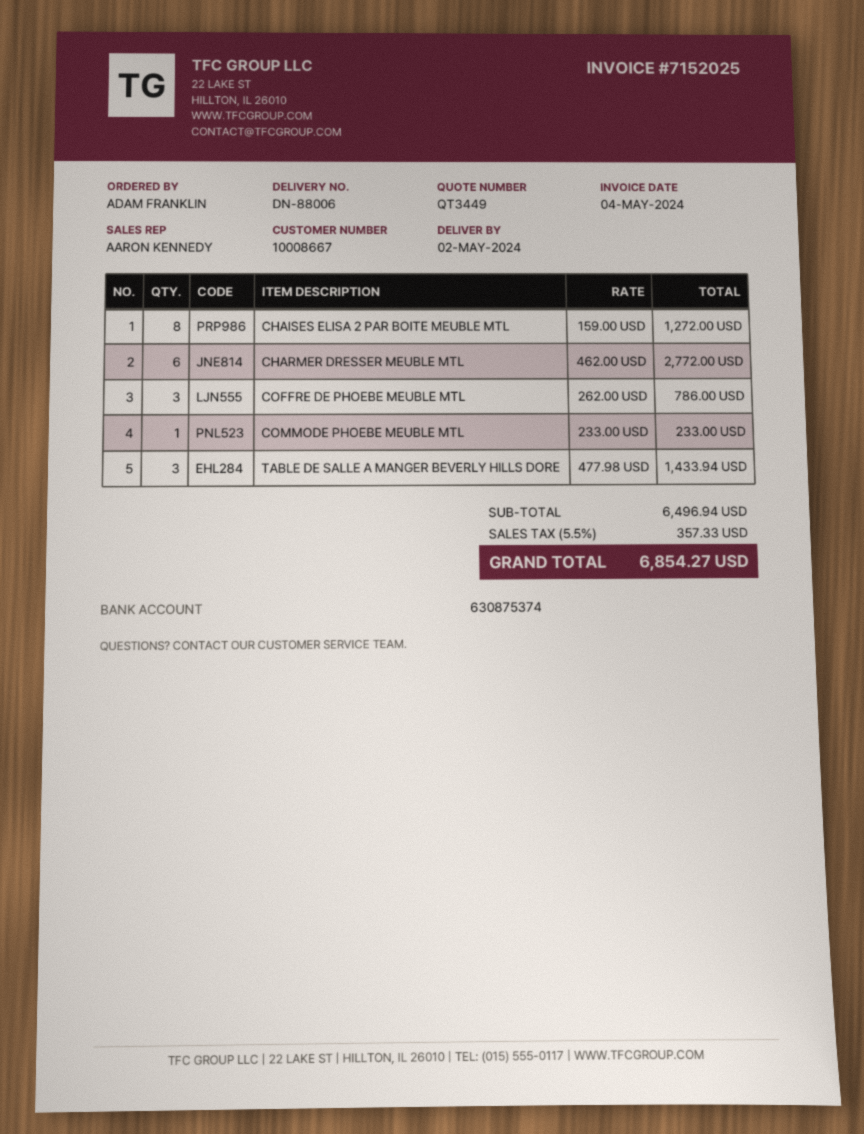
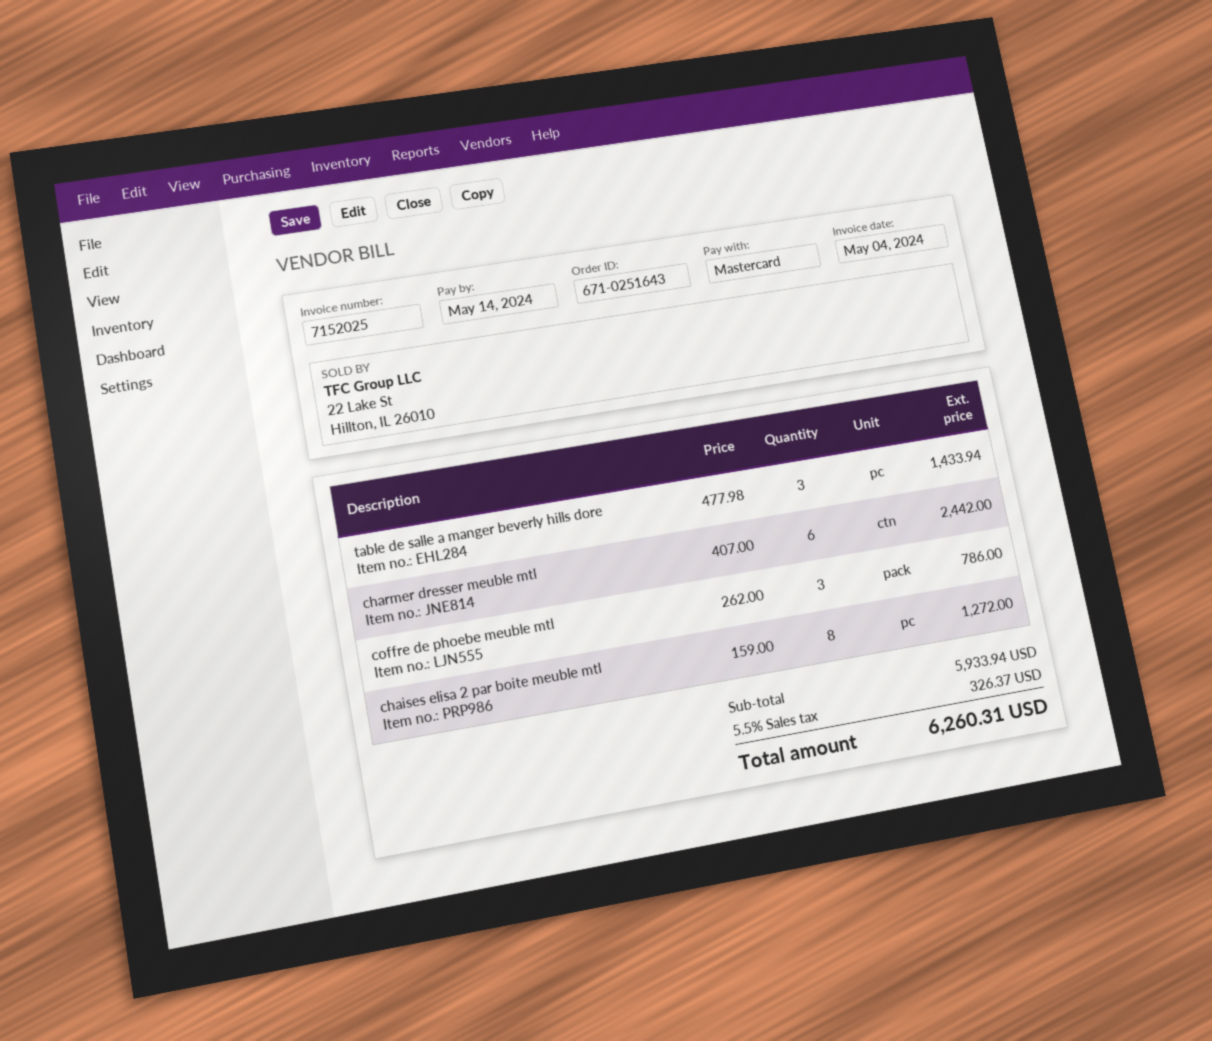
CHARMER DRESSER MEUBLE MTL: 6 x 462.00 = 2772.00 -> 6 x 407.00 = 2442.00
COMMODE PHOEBE MEUBLE MTL: 1 x 233.00 = 233.00 -> none
subtotal: 6496.94 -> 5933.94
tax: 5.5% = 357.33 -> 5.5% = 326.37
total: 6854.27 -> 6260.31

